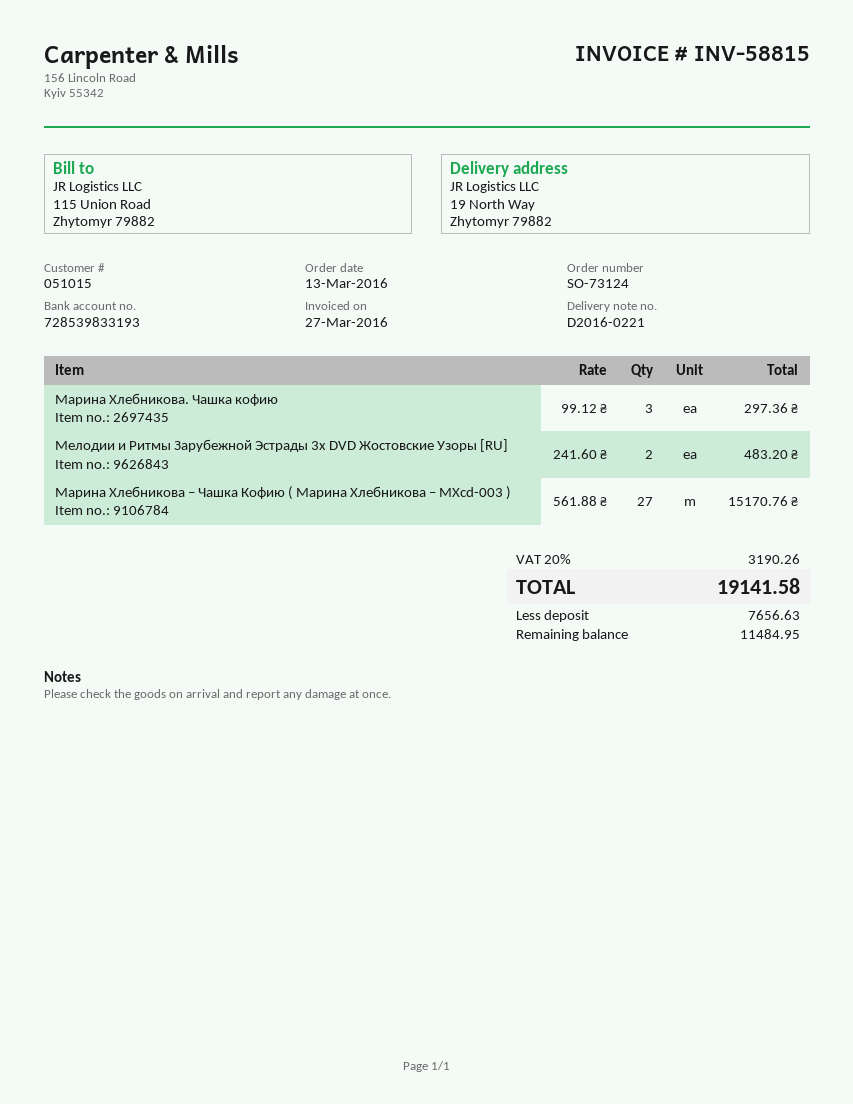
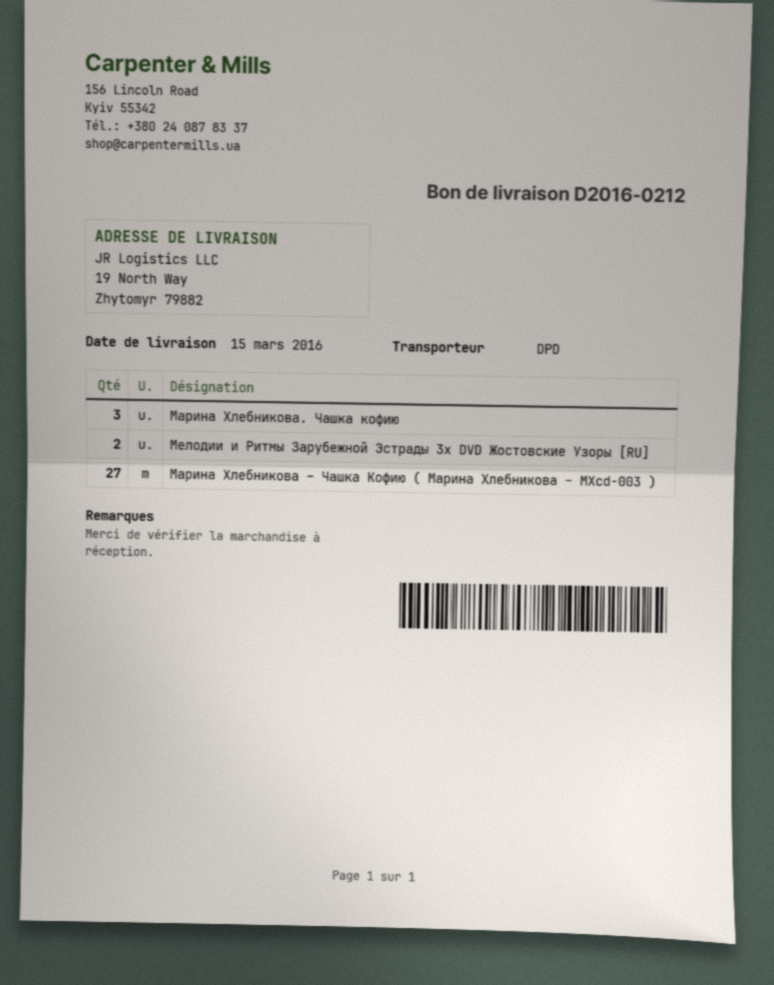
delivery note number: D2016-0221 -> D2016-0212

